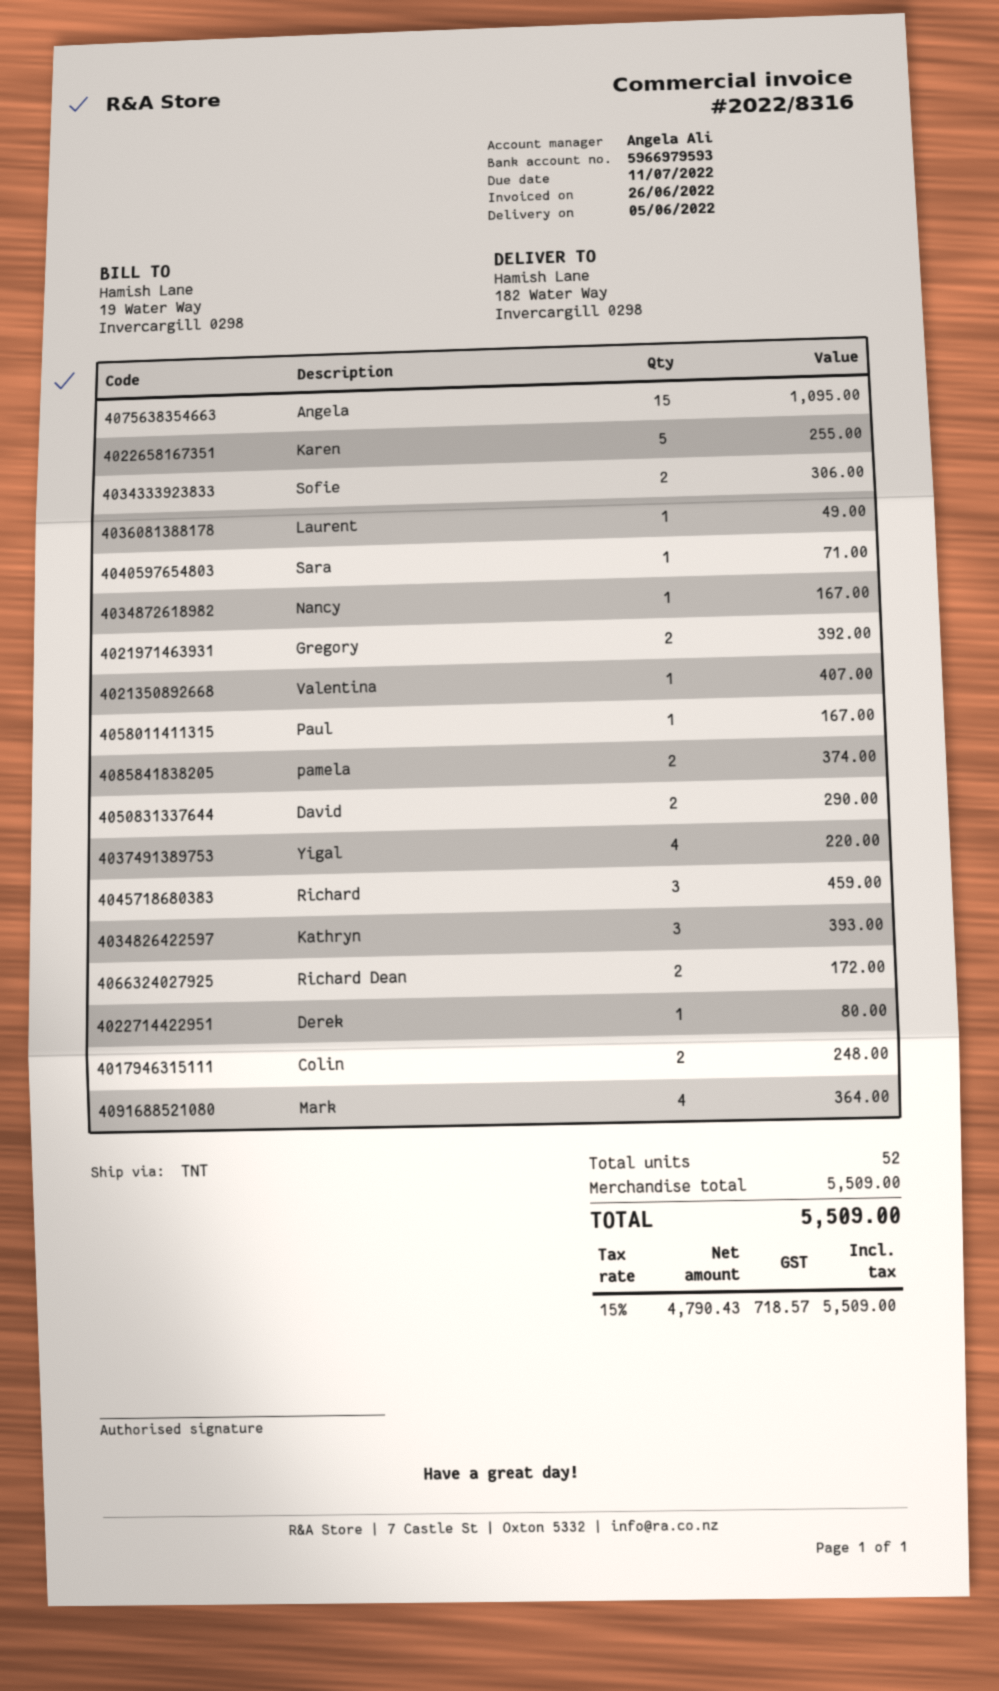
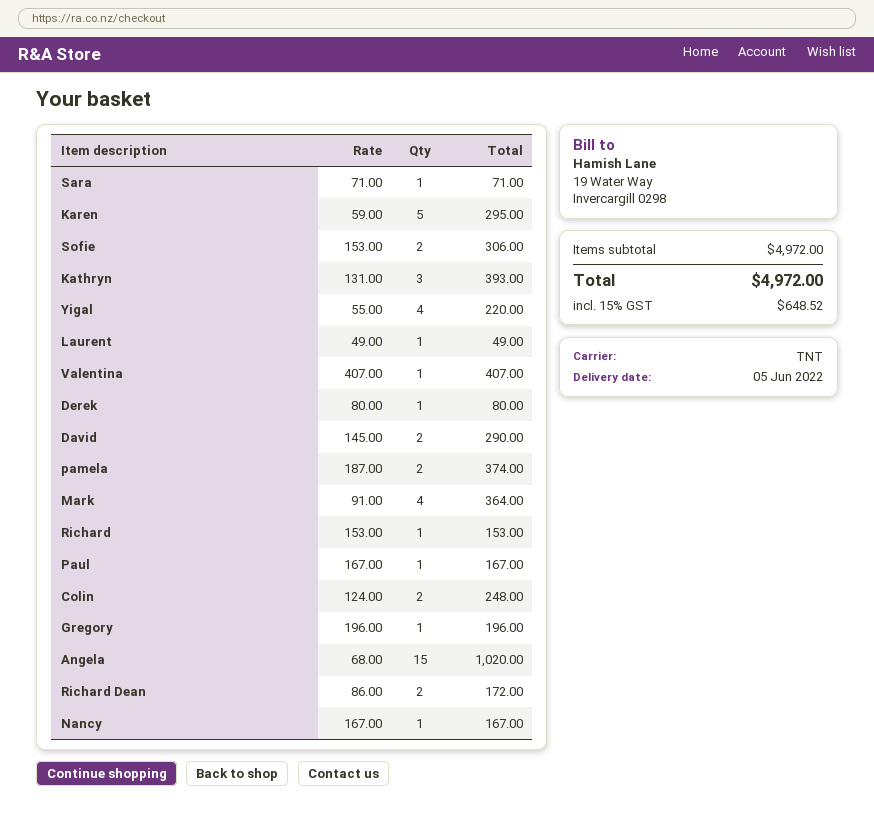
Angela: 15 for 1095.00 -> 15 for 1020.00
Karen: 5 for 255.00 -> 5 for 295.00
Gregory: 2 for 392.00 -> 1 for 196.00
Richard: 3 for 459.00 -> 1 for 153.00
subtotal: 5509.00 -> 4972.00
tax: 15% = 718.57 -> 15% = 648.52
total: 5509.00 -> 4972.00

